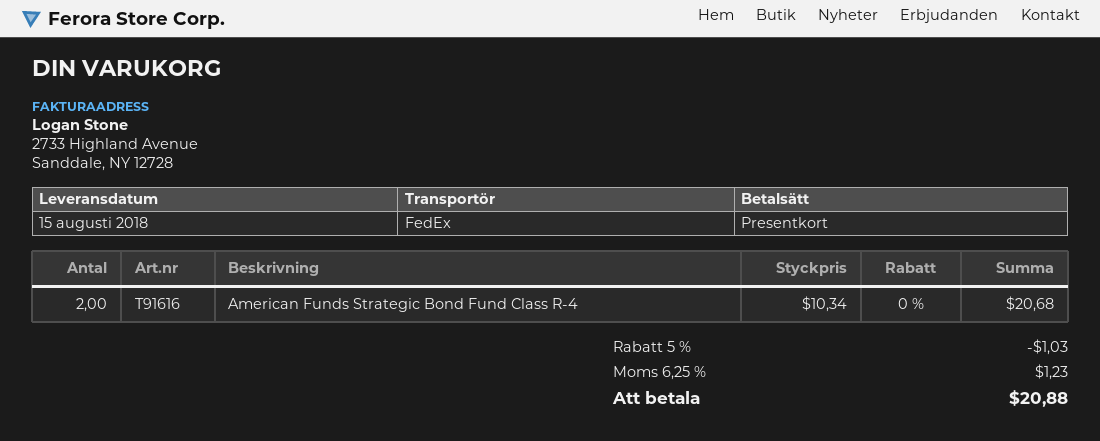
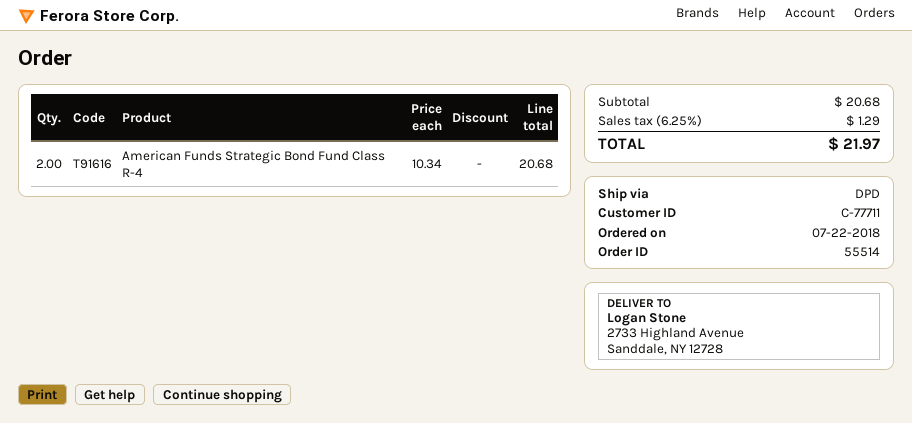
shipping method: FedEx -> DPD
discount: 5% = 1.03 -> none
tax: 6.25% = 1.23 -> 6.25% = 1.29
total: 20.88 -> 21.97

